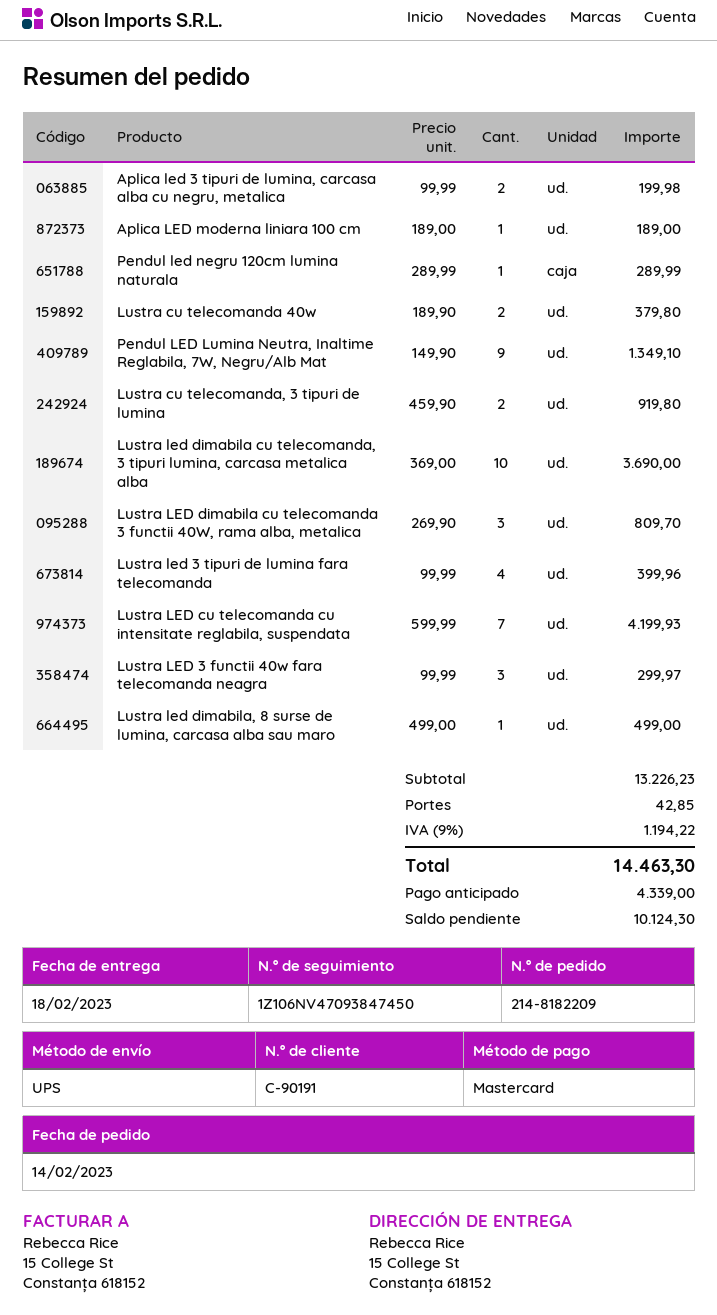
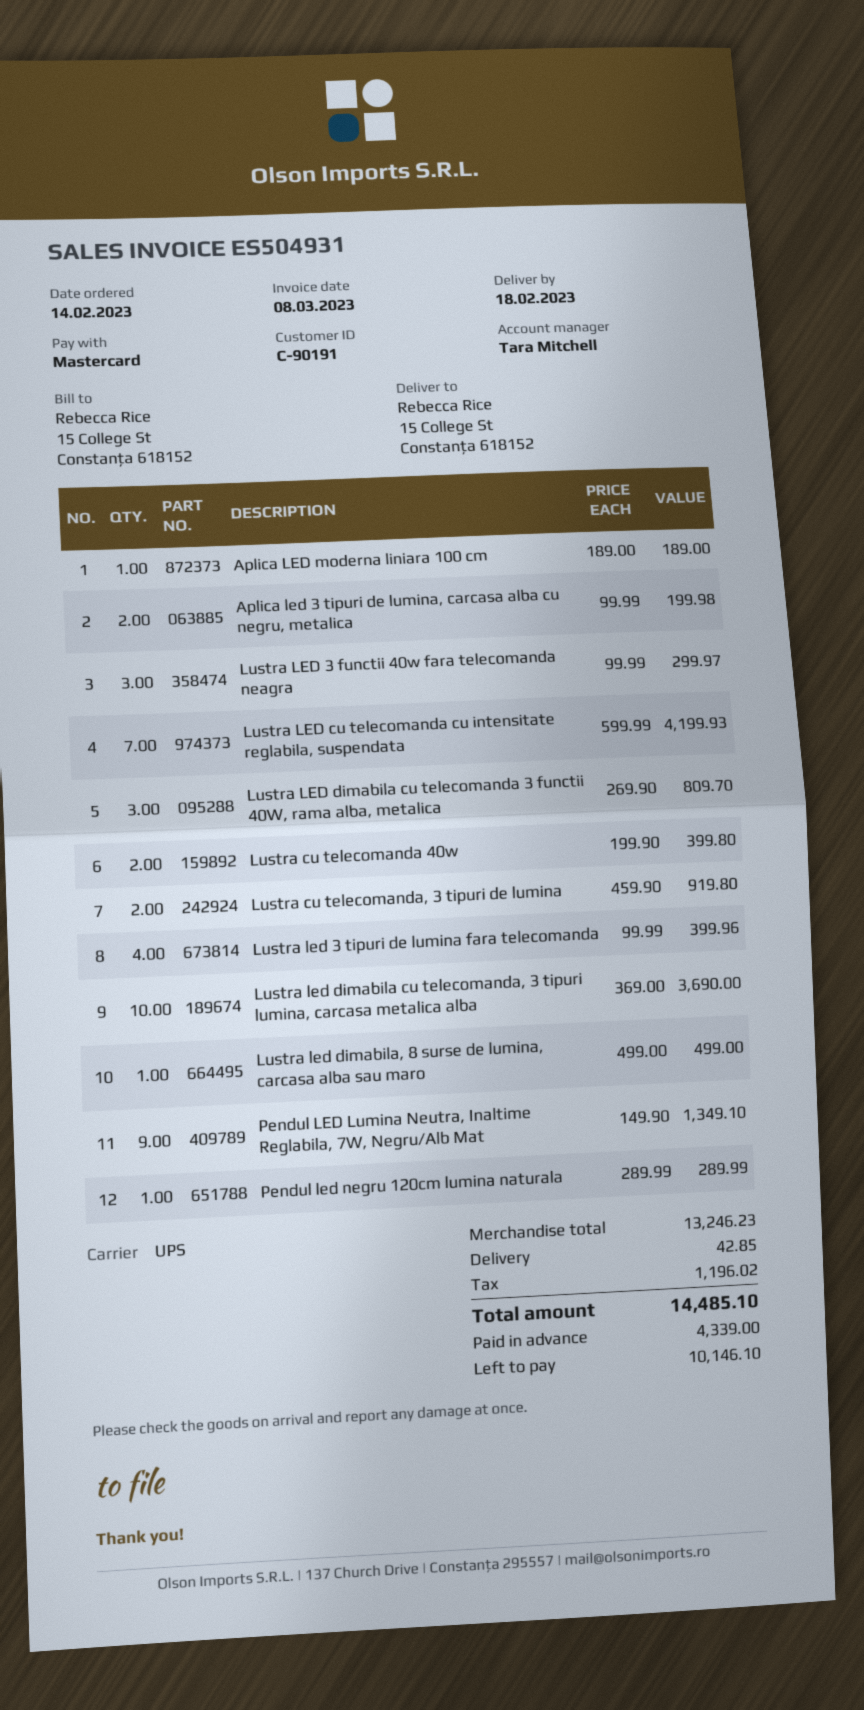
Lustra cu telecomanda 40w: 2 x 189.90 = 379.80 -> 2 x 199.90 = 399.80
subtotal: 13226.23 -> 13246.23
tax: 1194.22 -> 1196.02
total: 14463.30 -> 14485.10
balance: 10124.30 -> 10146.10

